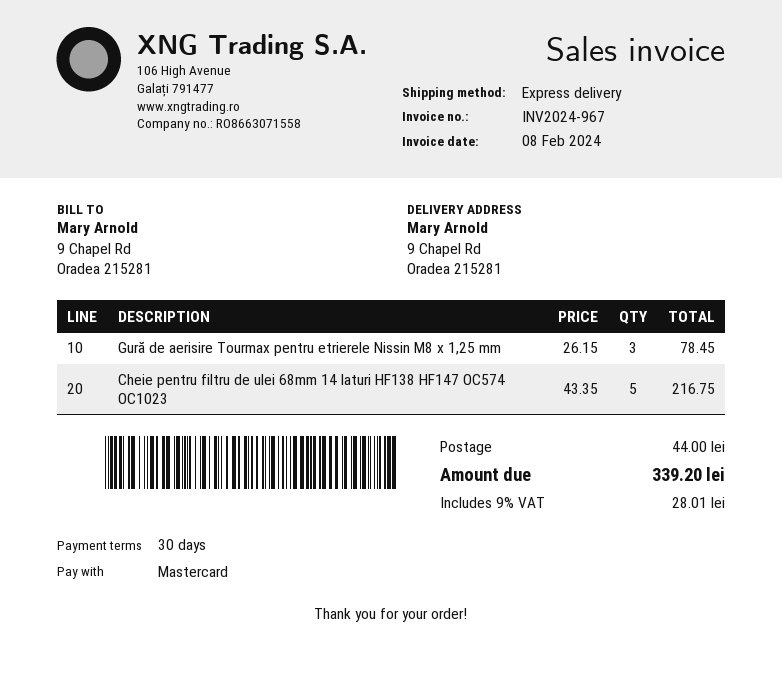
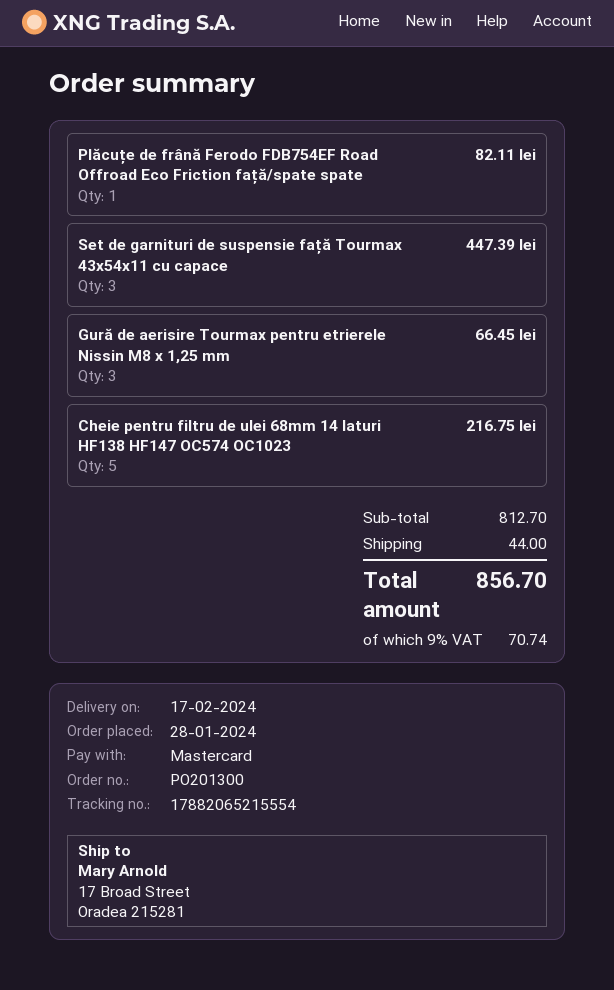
ship to: 9 Chapel Rd, Oradea 215281 -> 17 Broad Street, Oradea 215281
Gură de aerisire Tourmax pentru etrierele Nissin M8 x 1,25 mm: 3 for 78.45 -> 3 for 66.45
Plăcuțe de frână Ferodo FDB754EF Road Offroad Eco Friction față/spate spate: none -> 1 for 82.11
Set de garnituri de suspensie față Tourmax 43x54x11 cu capace: none -> 3 for 447.39
tax: 9% = 28.01 -> 9% = 70.74
total: 339.20 -> 856.70

